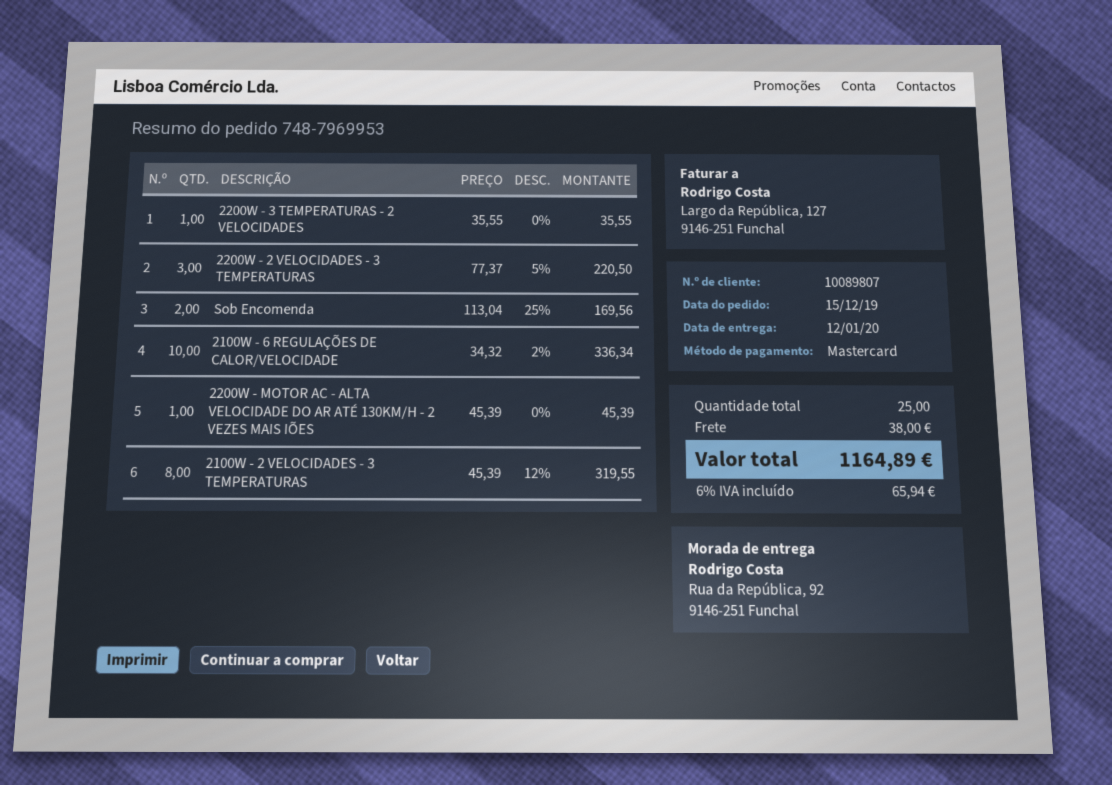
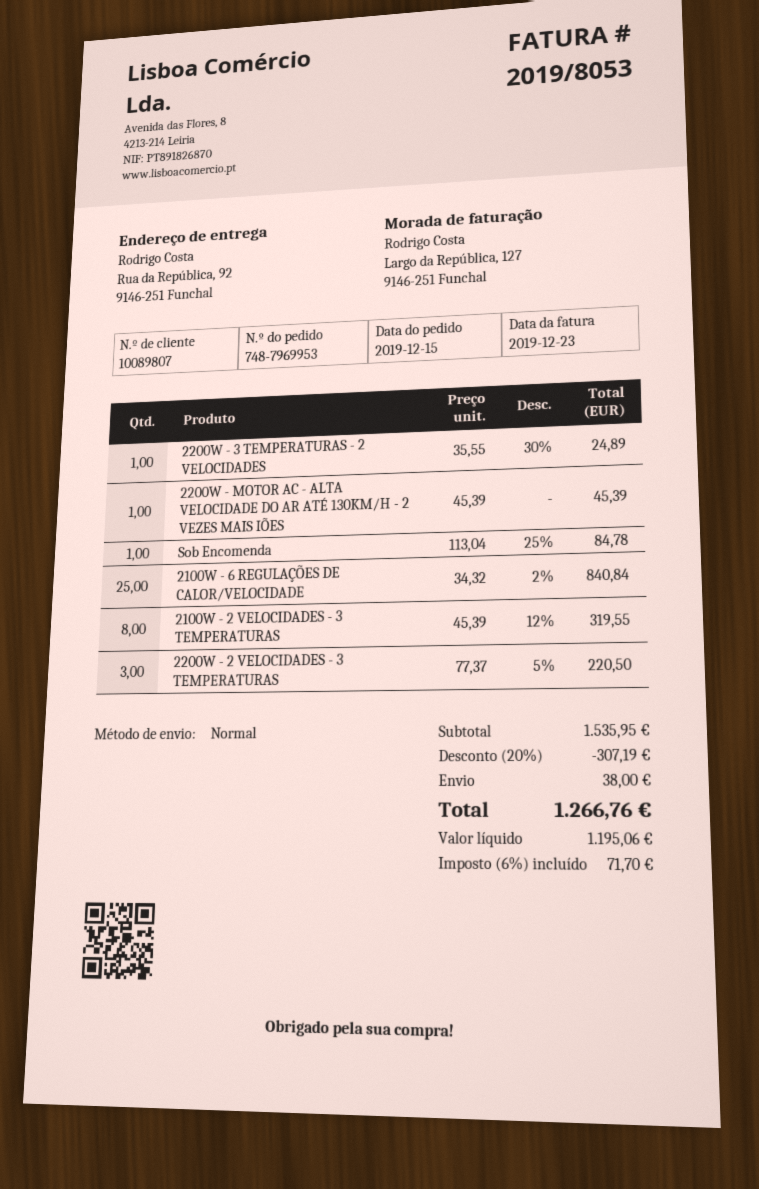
2200W - 3 TEMPERATURAS - 2 VELOCIDADES: 1 x 35.55 = 35.55 -> 1 x 35.55 - 30% = 24.89
Sob Encomenda: 2 x 113.04 - 25% = 169.56 -> 1 x 113.04 - 25% = 84.78
2100W - 6 REGULAÇÕES DE CALOR/VELOCIDADE: 10 x 34.32 - 2% = 336.34 -> 25 x 34.32 - 2% = 840.84
discount: none -> 20% = 307.19
tax: 6% = 65.94 -> 6% = 71.70
total: 1164.89 -> 1266.76

